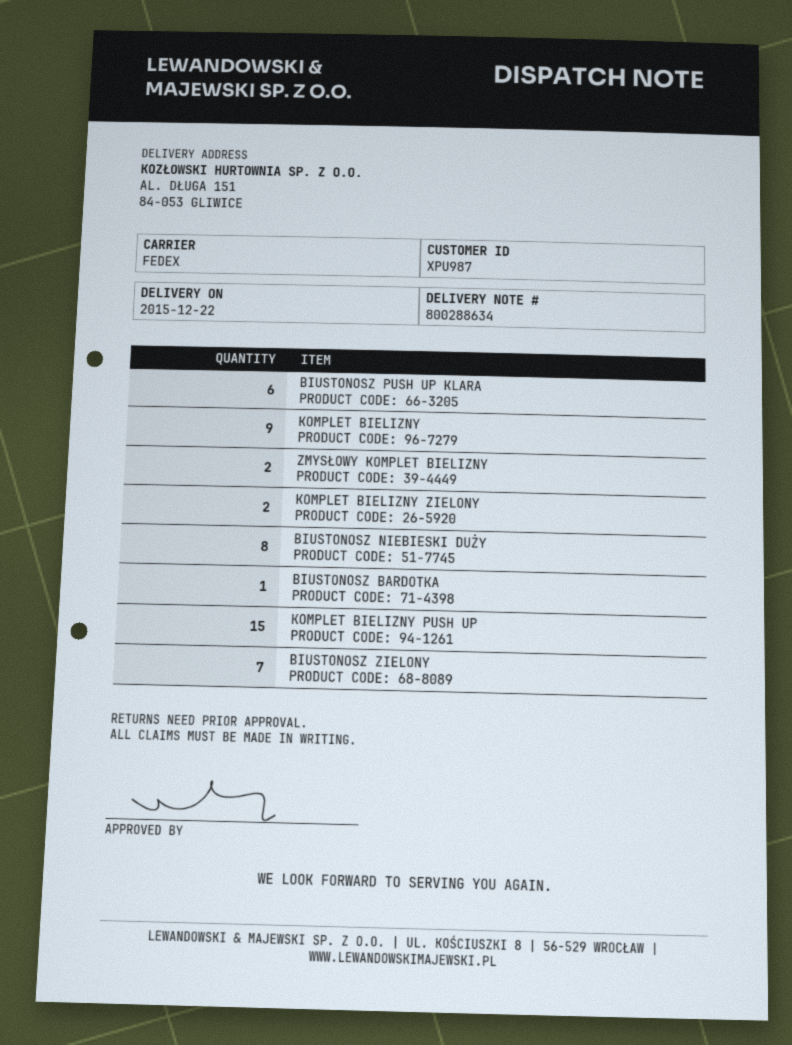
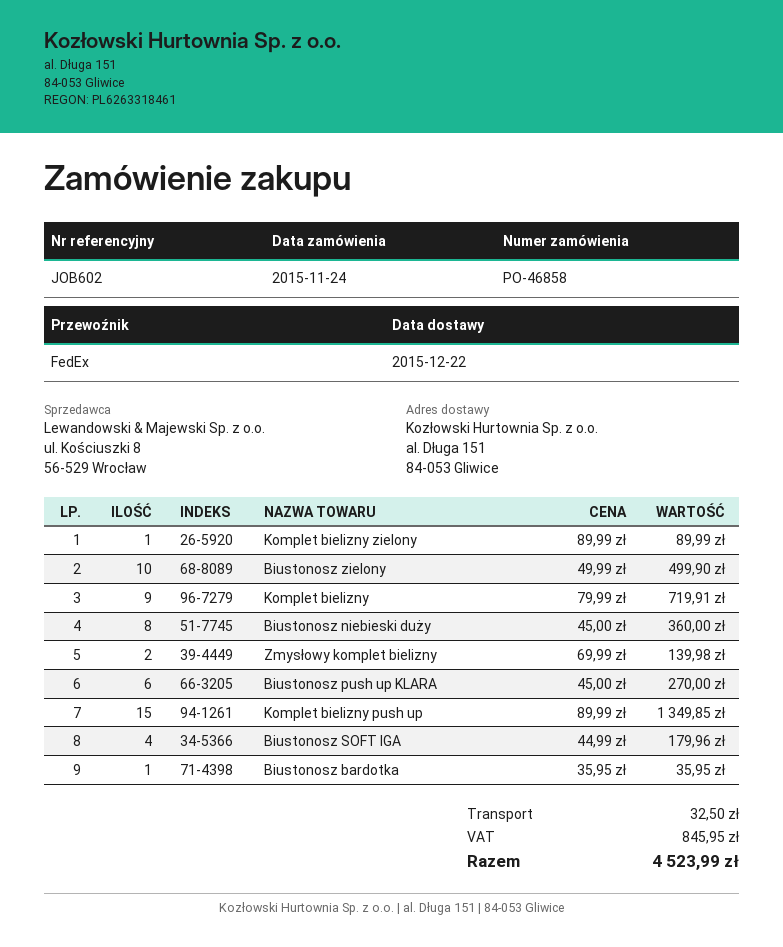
KOMPLET BIELIZNY ZIELONY: 2 -> 1
BIUSTONOSZ ZIELONY: 7 -> 10
Biustonosz SOFT IGA: none -> 4

